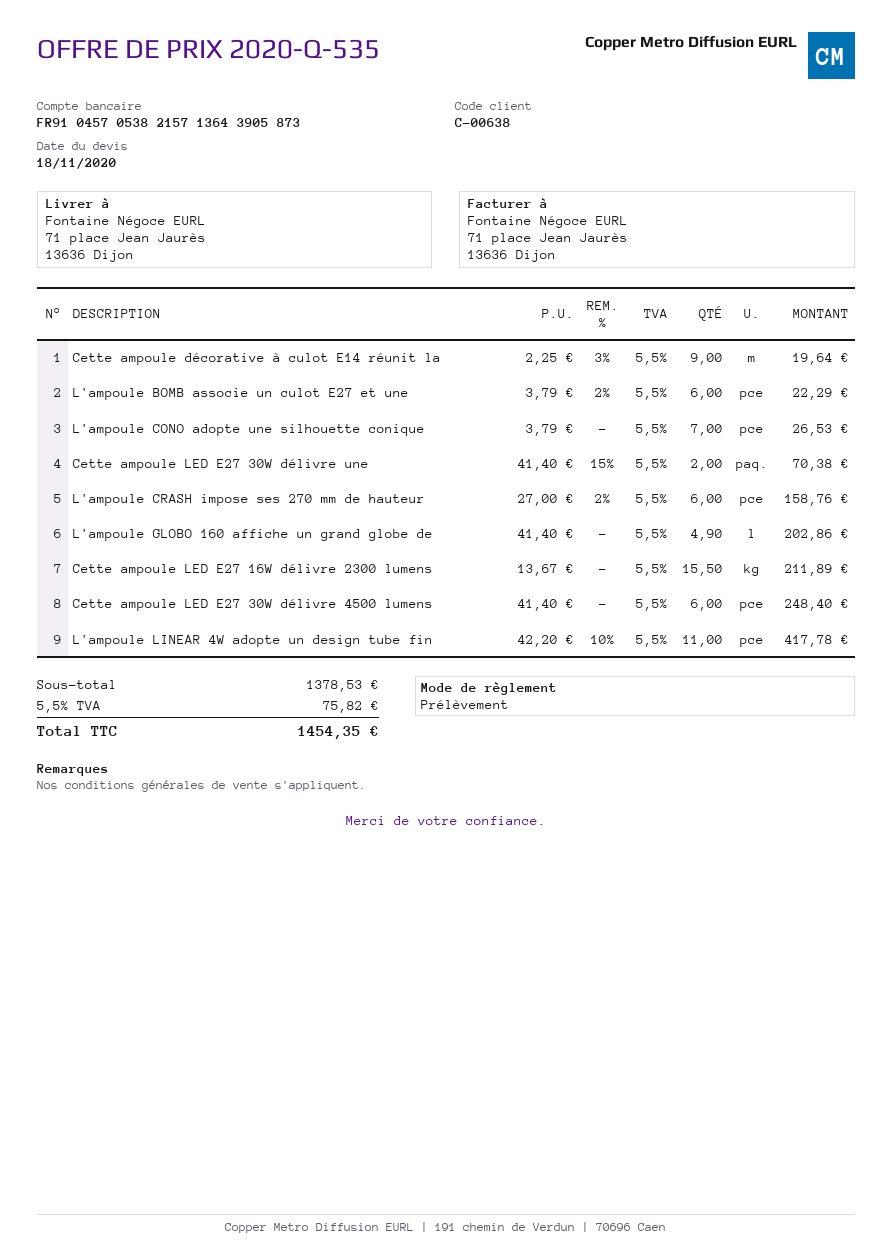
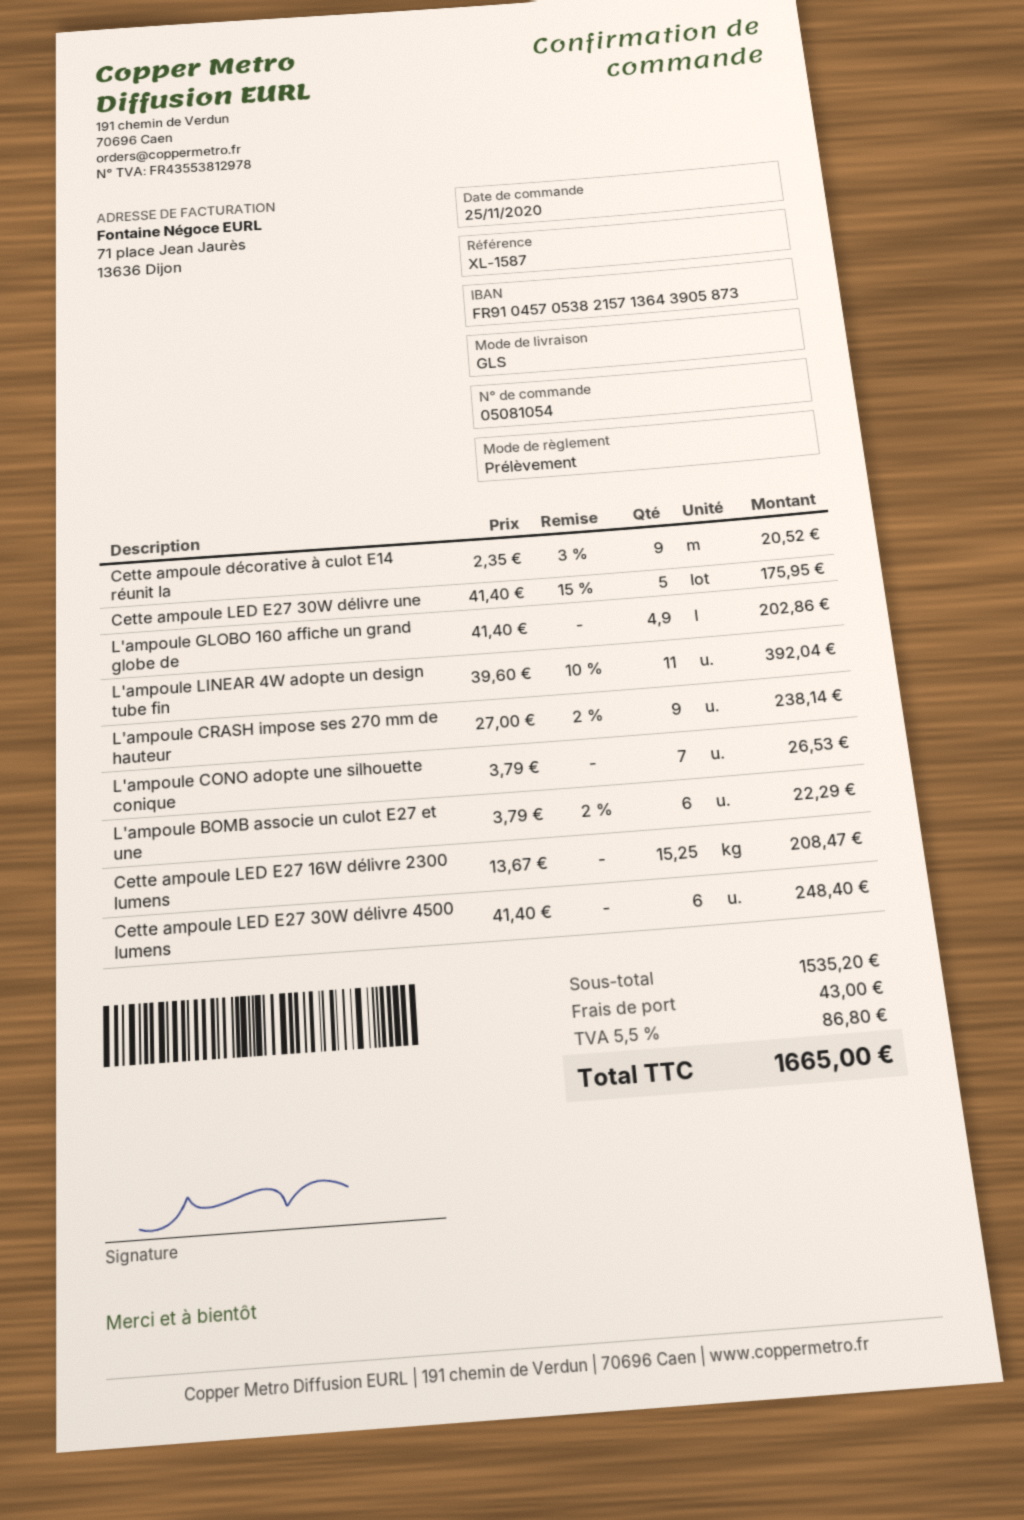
Cette ampoule décorative à culot E14 réunit la: 9 x 2.25 - 3% = 19.64 -> 9 x 2.35 - 3% = 20.52
Cette ampoule LED E27 30W délivre une: 2 x 41.40 - 15% = 70.38 -> 5 x 41.40 - 15% = 175.95
L'ampoule CRASH impose ses 270 mm de hauteur: 6 x 27.00 - 2% = 158.76 -> 9 x 27.00 - 2% = 238.14
Cette ampoule LED E27 16W délivre 2300 lumens: 15.5 x 13.67 = 211.89 -> 15.25 x 13.67 = 208.47
L'ampoule LINEAR 4W adopte un design tube fin: 11 x 42.20 - 10% = 417.78 -> 11 x 39.60 - 10% = 392.04
subtotal: 1378.53 -> 1535.20
shipping: none -> 43.00
tax: 5.5% = 75.82 -> 5.5% = 86.80
total: 1454.35 -> 1665.00

